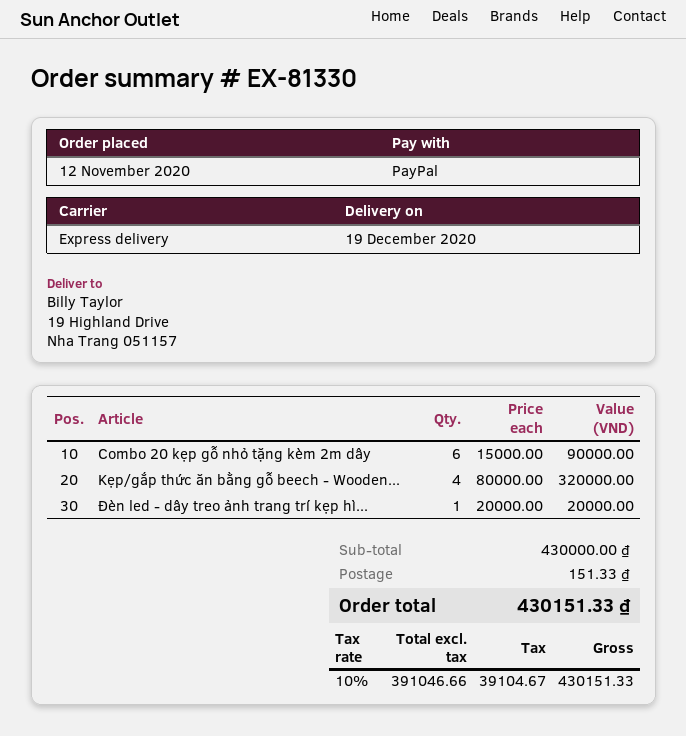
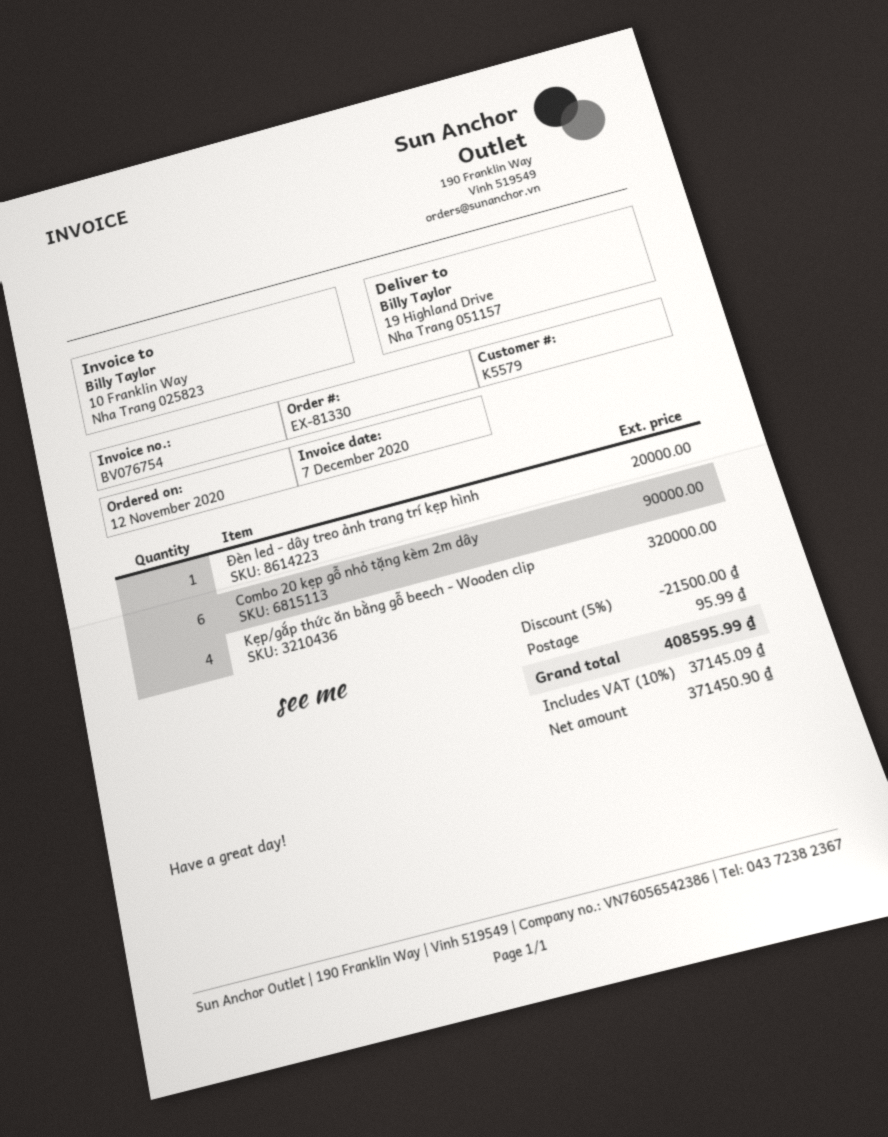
discount: none -> 5% = 21500.00
shipping: 151.33 -> 95.99
net: 391046.66 -> 371450.90
tax: 10% = 39104.67 -> 10% = 37145.09
total: 430151.33 -> 408595.99

